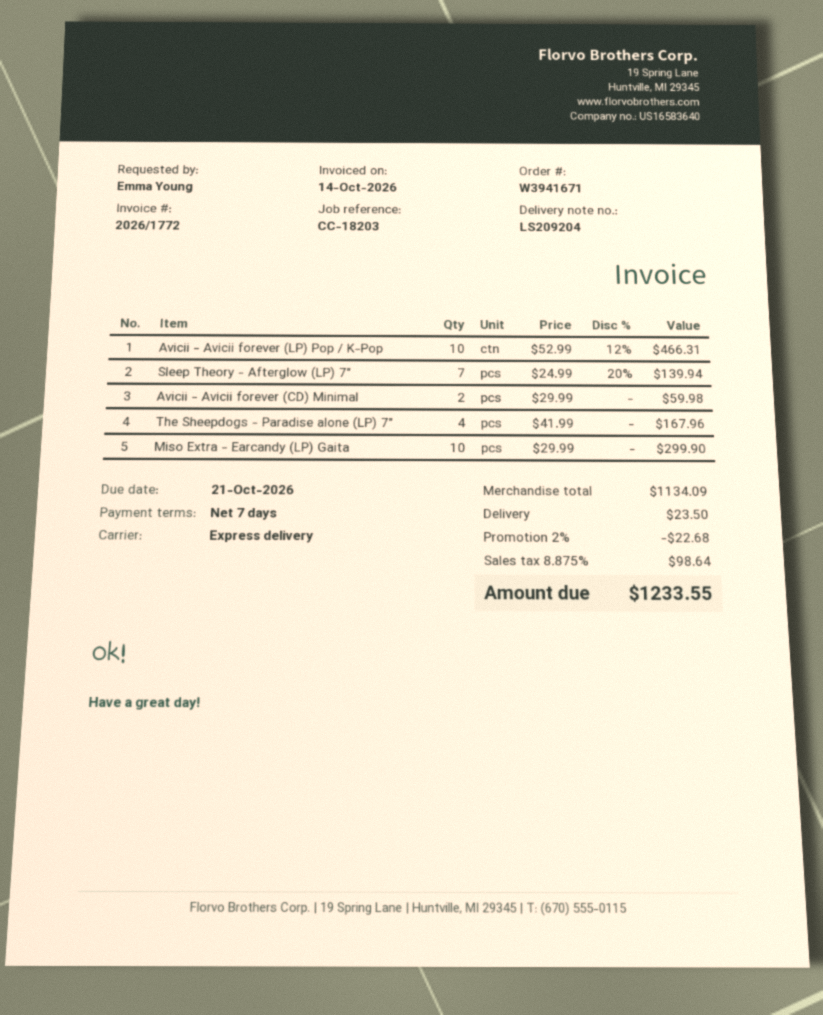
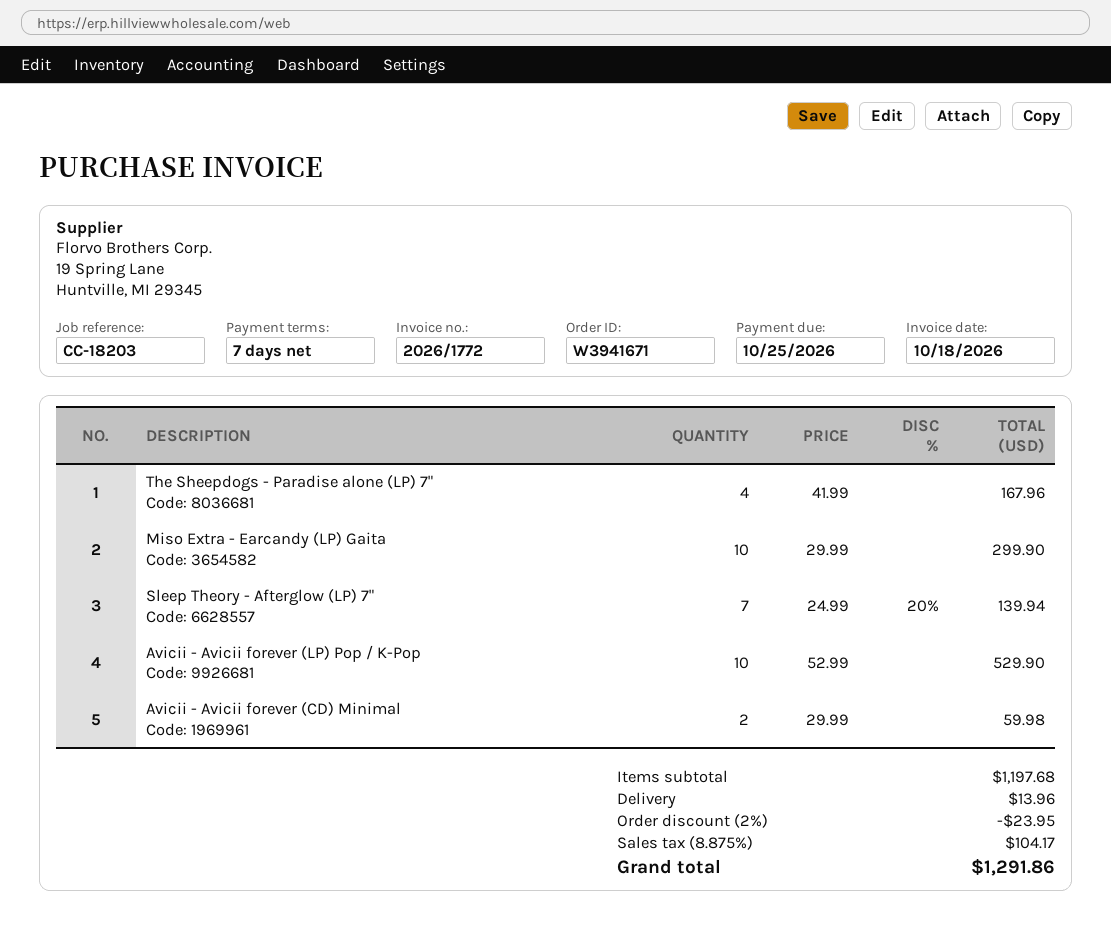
invoice date: 2026-10-14 -> 2026-10-18
due date: 2026-10-21 -> 2026-10-25
Avicii - Avicii forever (LP) Pop / K-Pop: 10 x 52.99 - 12% = 466.31 -> 10 x 52.99 = 529.90
subtotal: 1134.09 -> 1197.68
discount: 2% = 22.68 -> 2% = 23.95
shipping: 23.50 -> 13.96
tax: 8.875% = 98.64 -> 8.875% = 104.17
total: 1233.55 -> 1291.86

